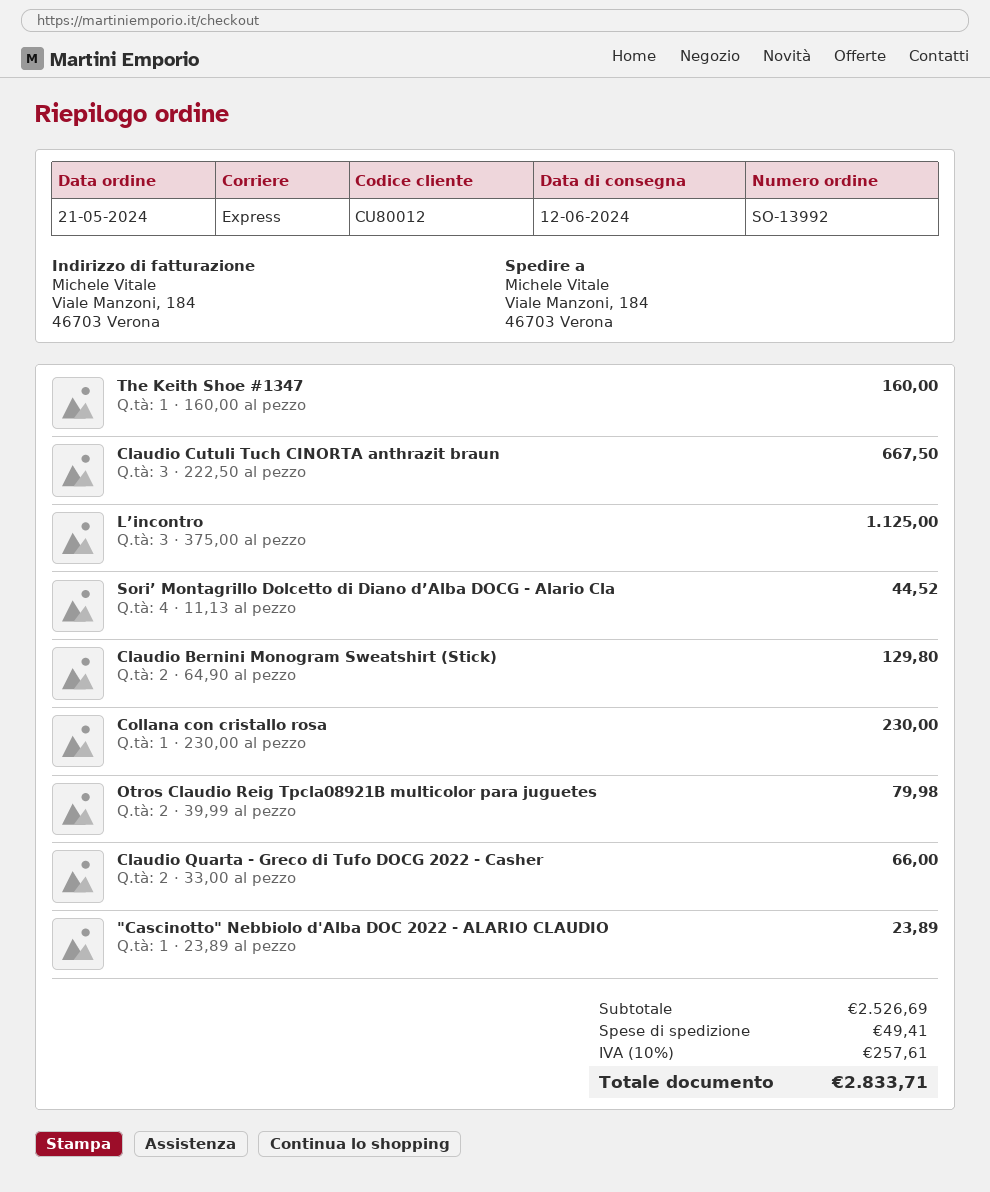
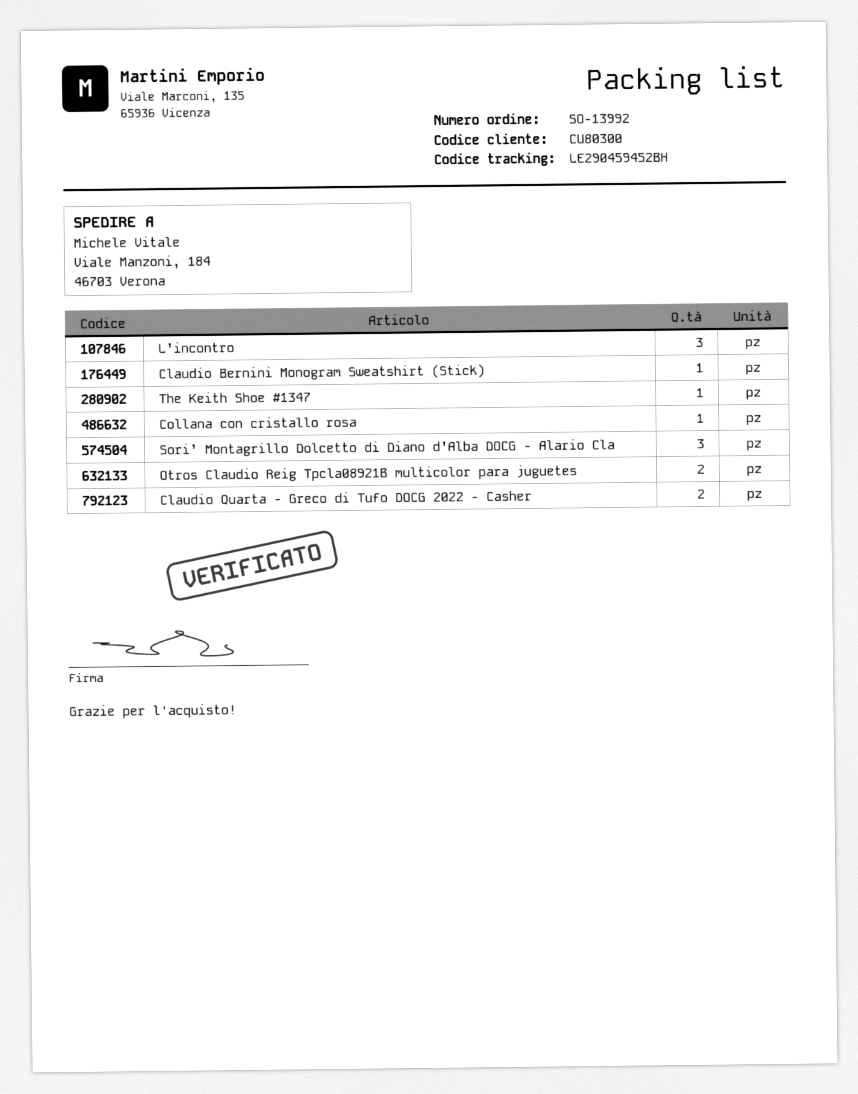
customer number: CU80012 -> CU80300
Claudio Cutuli Tuch CINORTA anthrazit braun: 3 -> none
Sori’ Montagrillo Dolcetto di Diano d’Alba DOCG - Alario Cla: 4 -> 3
Claudio Bernini Monogram Sweatshirt (Stick): 2 -> 1
"Cascinotto" Nebbiolo d'Alba DOC 2022 - ALARIO CLAUDIO: 1 -> none

